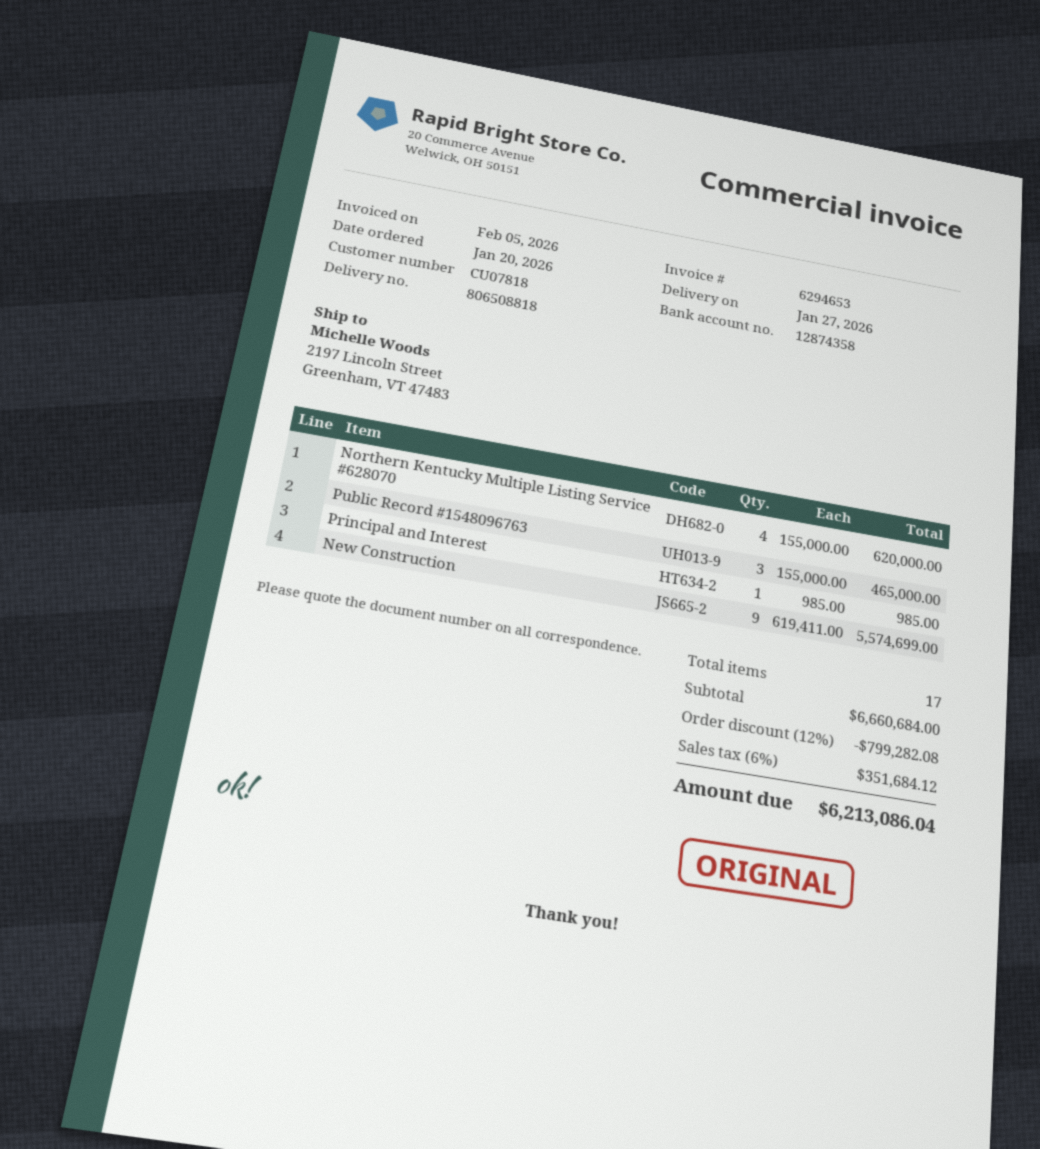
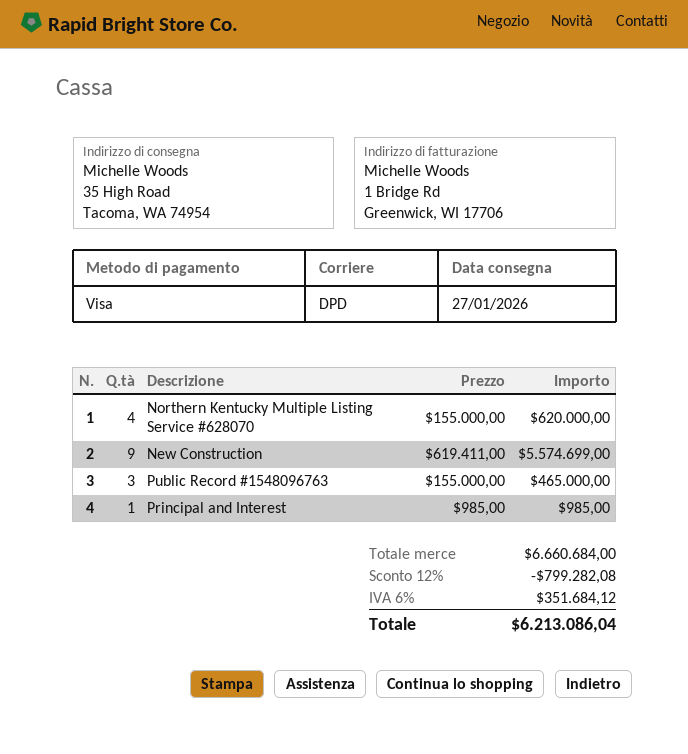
ship to: 2197 Lincoln Street, Greenham, VT 47483 -> 35 High Road, Tacoma, WA 74954

